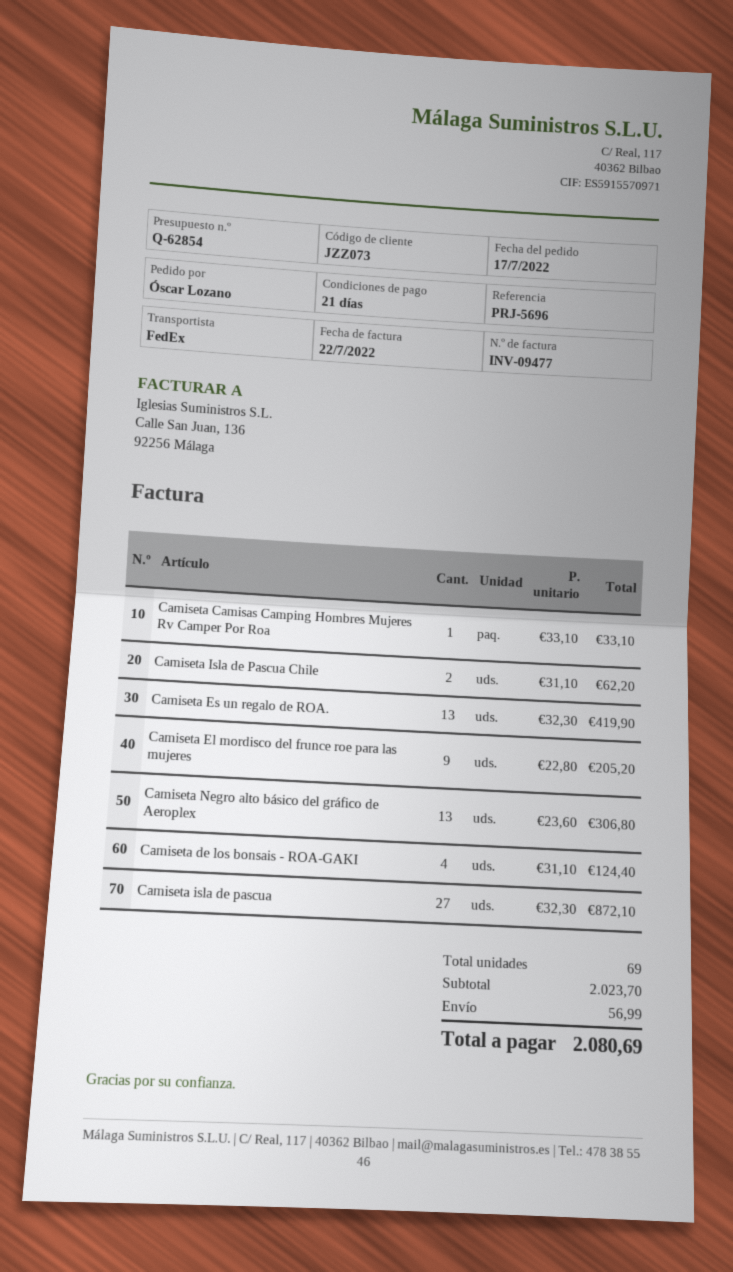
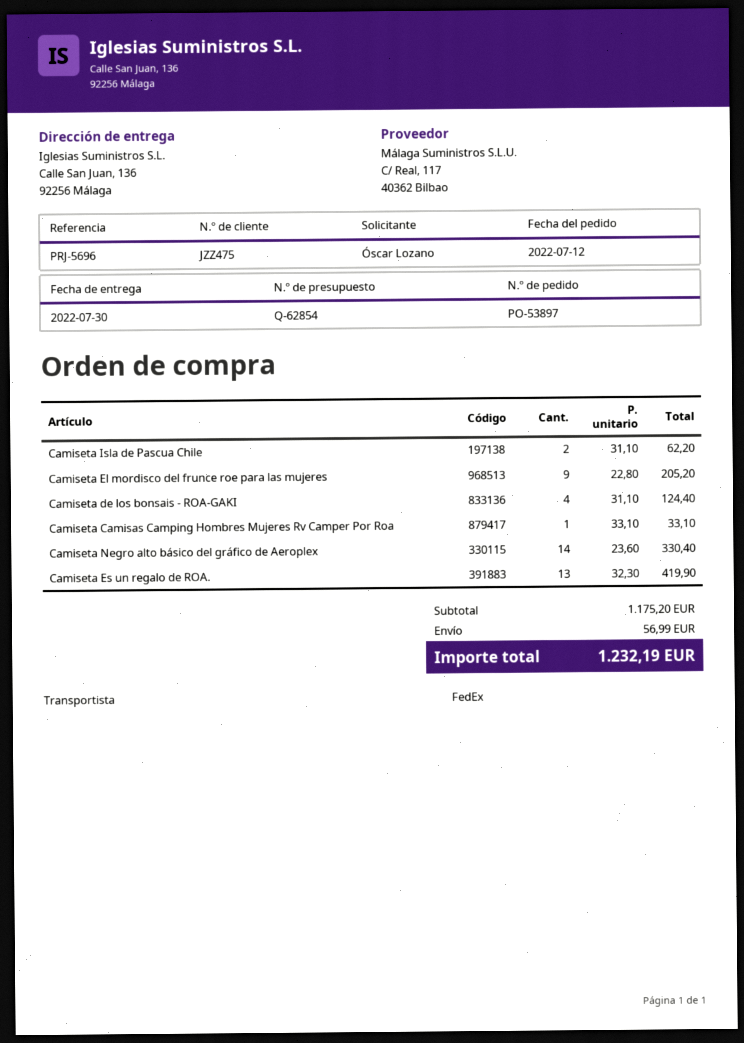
order date: 2022-07-17 -> 2022-07-12
customer number: JZZ073 -> JZZ475
Camiseta Negro alto básico del gráfico de Aeroplex: 13 x 23.60 = 306.80 -> 14 x 23.60 = 330.40
Camiseta isla de pascua: 27 x 32.30 = 872.10 -> none
subtotal: 2023.70 -> 1175.20
total: 2080.69 -> 1232.19

